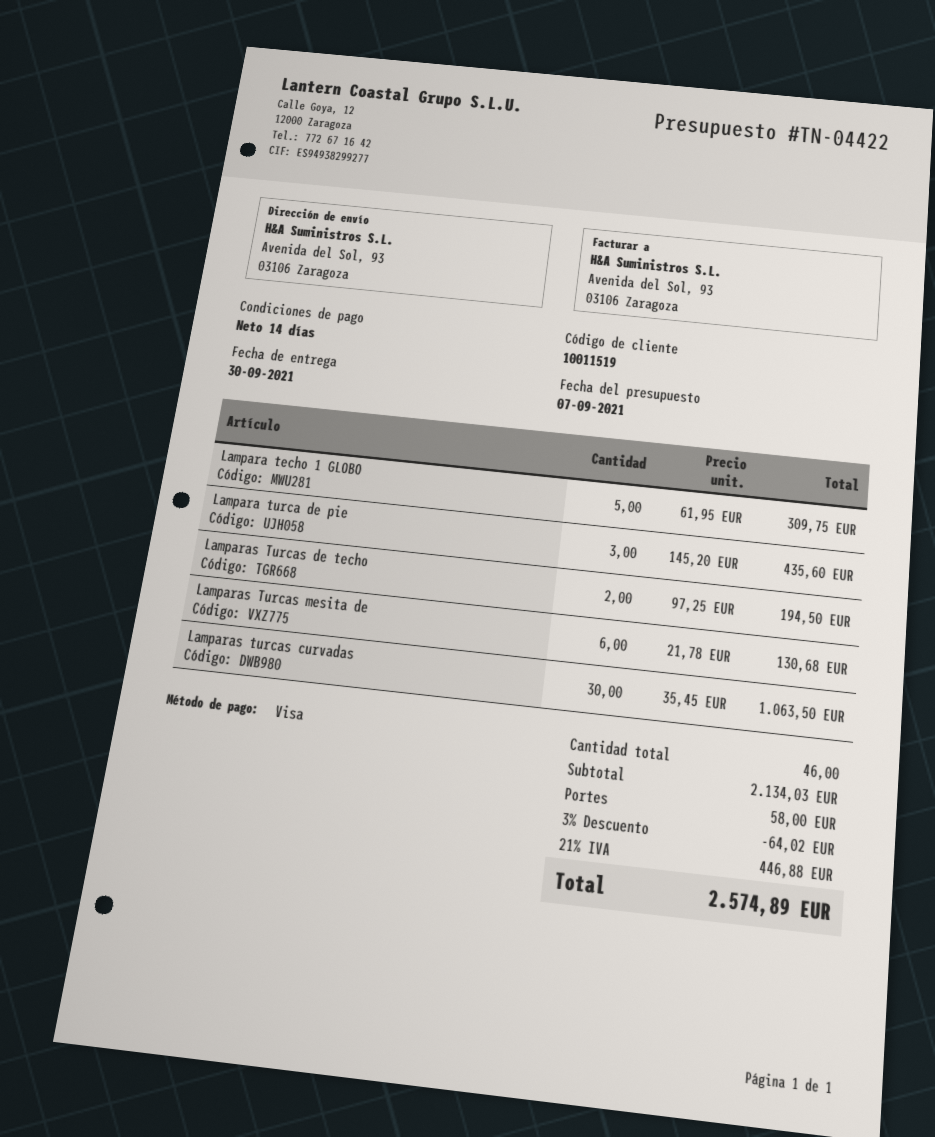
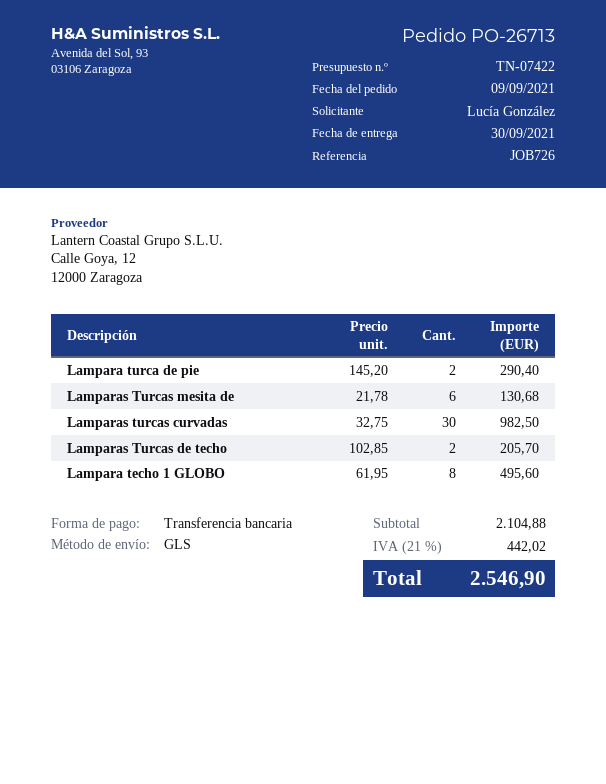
quote number: TN-04422 -> TN-07422
payment method: Visa -> bank transfer
Lampara techo 1 GLOBO: 5 x 61.95 = 309.75 -> 8 x 61.95 = 495.60
Lampara turca de pie: 3 x 145.20 = 435.60 -> 2 x 145.20 = 290.40
Lamparas Turcas de techo: 2 x 97.25 = 194.50 -> 2 x 102.85 = 205.70
Lamparas turcas curvadas: 30 x 35.45 = 1063.50 -> 30 x 32.75 = 982.50
subtotal: 2134.03 -> 2104.88
discount: 3% = 64.02 -> none
shipping: 58.00 -> none
tax: 21% = 446.88 -> 21% = 442.02
total: 2574.89 -> 2546.90

